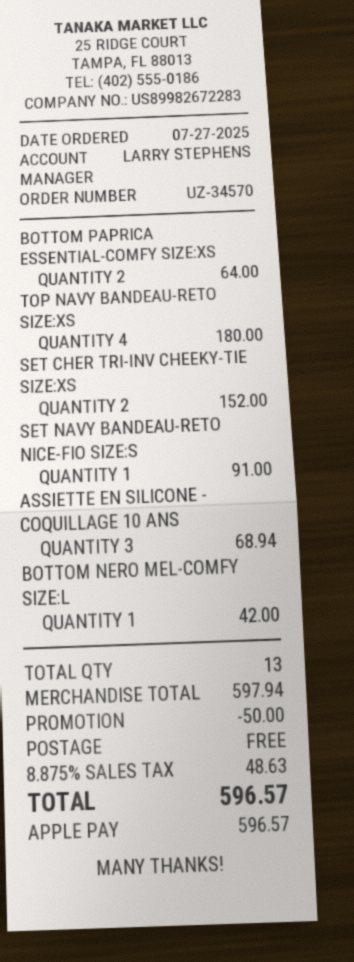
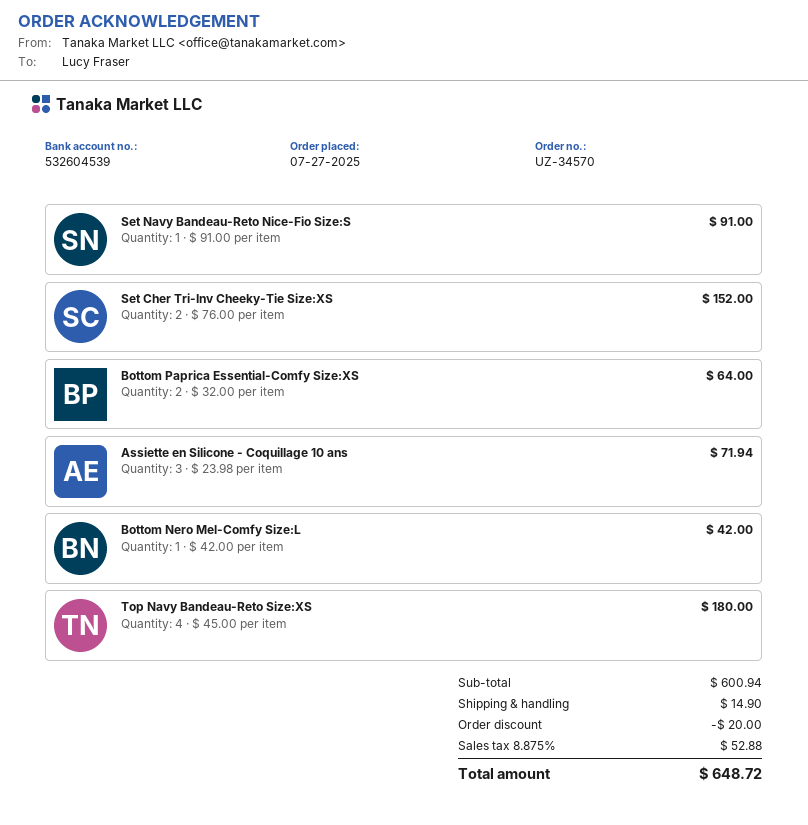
ASSIETTE EN SILICONE - COQUILLAGE 10 ANS: 3 for 68.94 -> 3 for 71.94
subtotal: 597.94 -> 600.94
discount: 50.00 -> 20.00
shipping: 0.00 -> 14.90
tax: 8.875% = 48.63 -> 8.875% = 52.88
total: 596.57 -> 648.72

